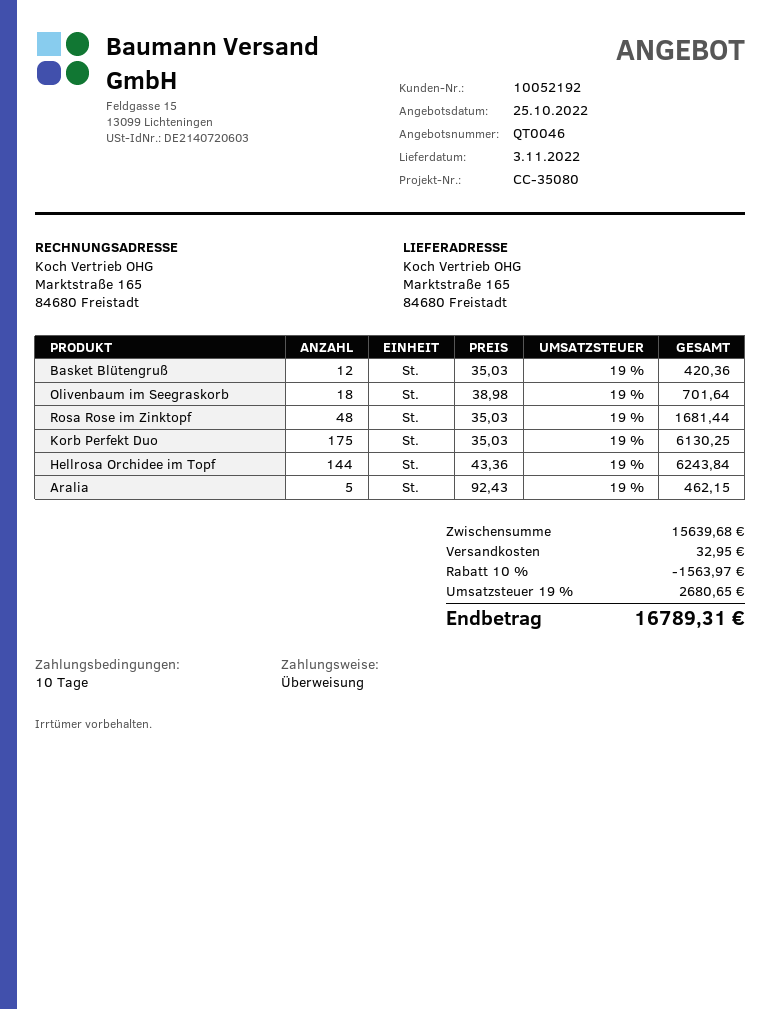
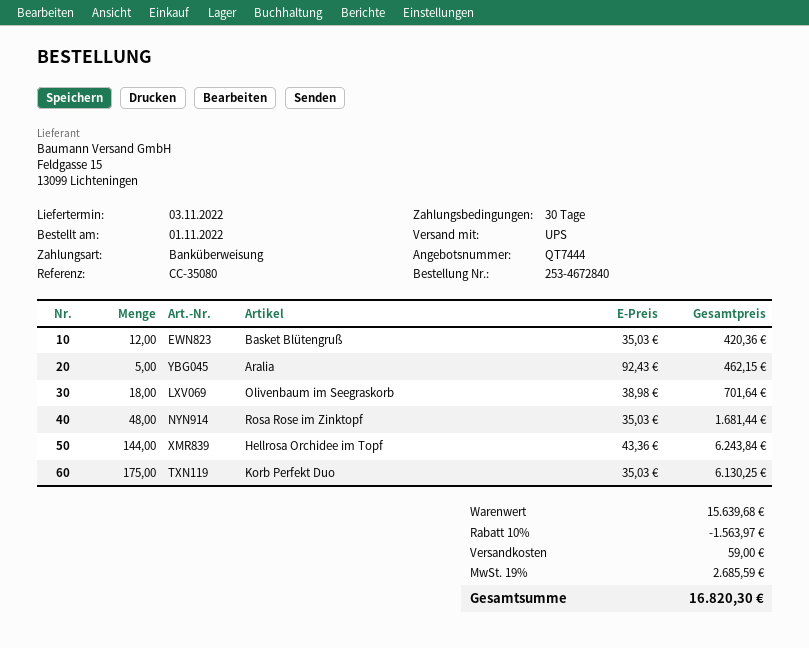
quote number: QT0046 -> QT7444
payment terms: 10 days -> 30 days
shipping: 32.95 -> 59.00
tax: 19% = 2680.65 -> 19% = 2685.59
total: 16789.31 -> 16820.30

